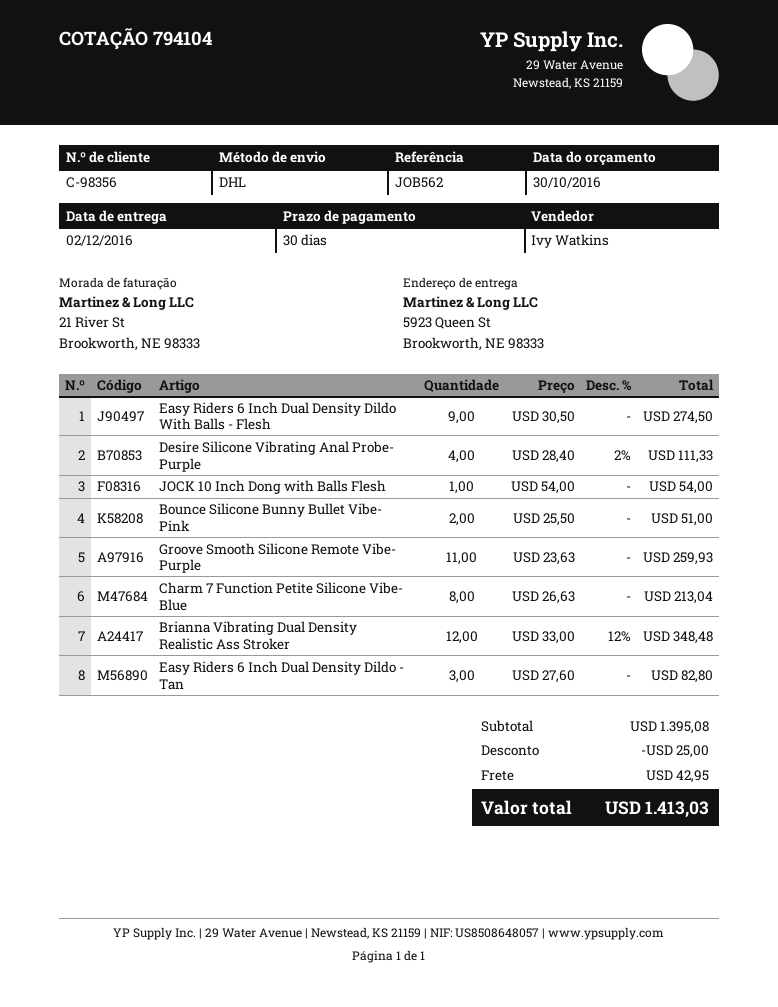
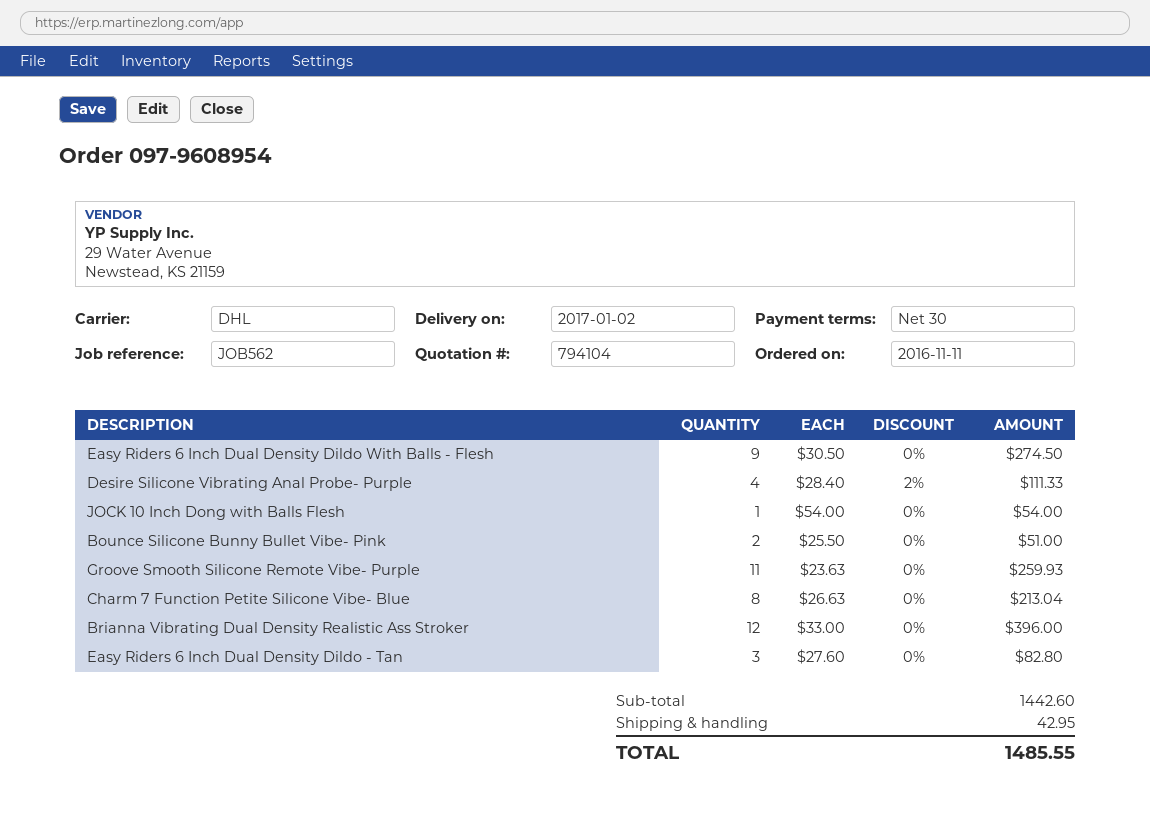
delivery date: 2016-12-02 -> 2017-01-02
Brianna Vibrating Dual Density Realistic Ass Stroker: 12 x 33.00 - 12% = 348.48 -> 12 x 33.00 = 396.00
subtotal: 1395.08 -> 1442.60
discount: 25.00 -> none
total: 1413.03 -> 1485.55

